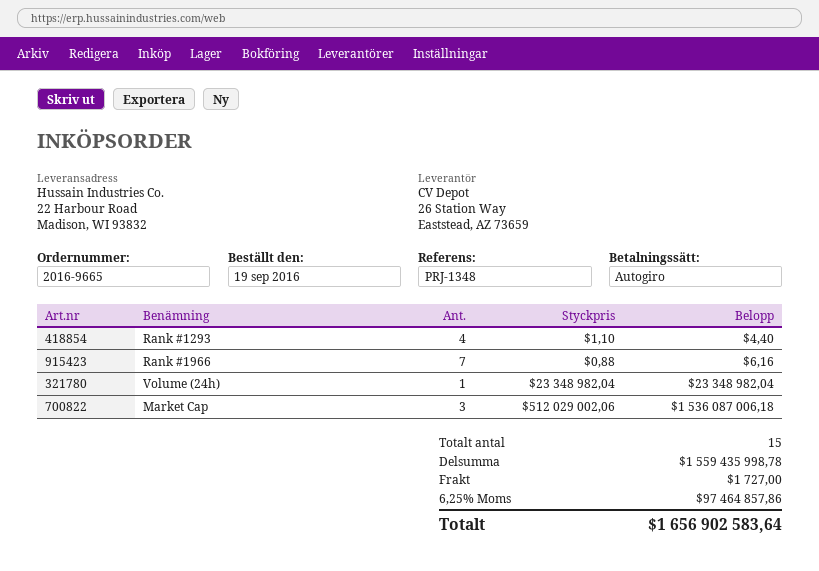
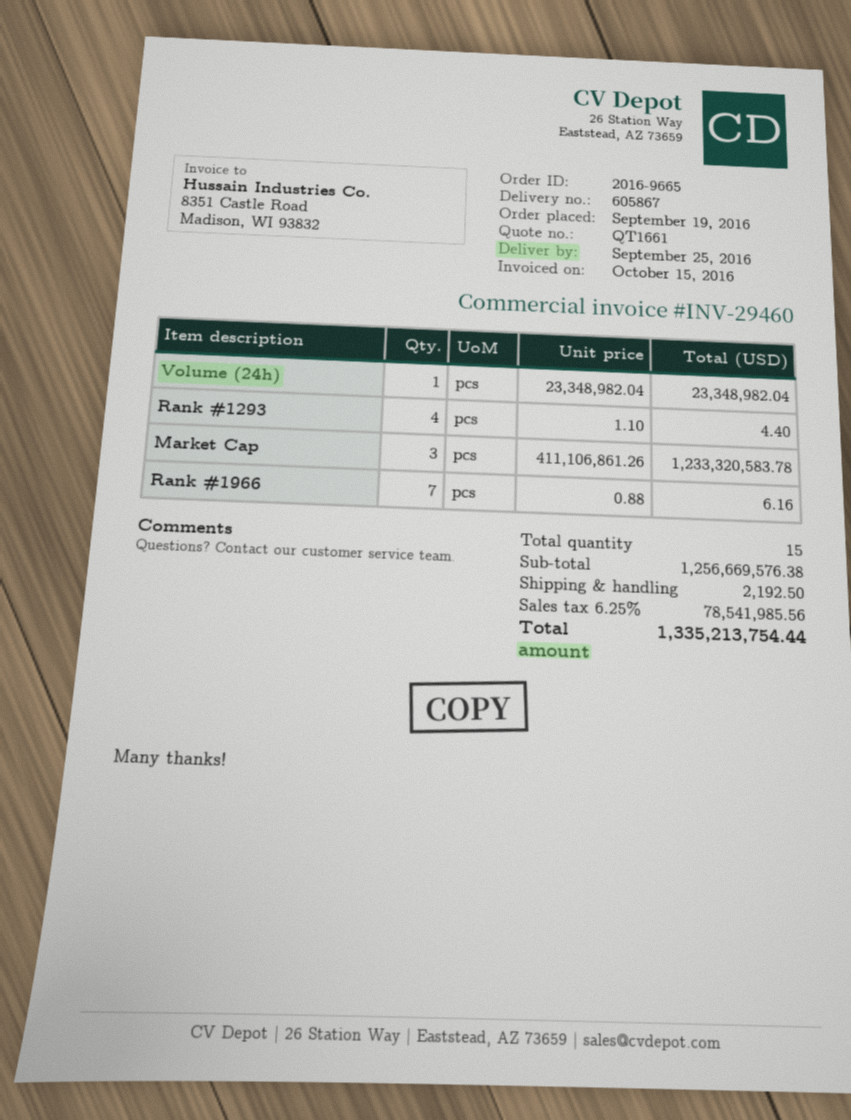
Market Cap: 3 x 512029002.06 = 1536087006.18 -> 3 x 411106861.26 = 1233320583.78
subtotal: 1559435998.78 -> 1256669576.38
shipping: 1727.00 -> 2192.50
tax: 6.25% = 97464857.86 -> 6.25% = 78541985.56
total: 1656902583.64 -> 1335213754.44

